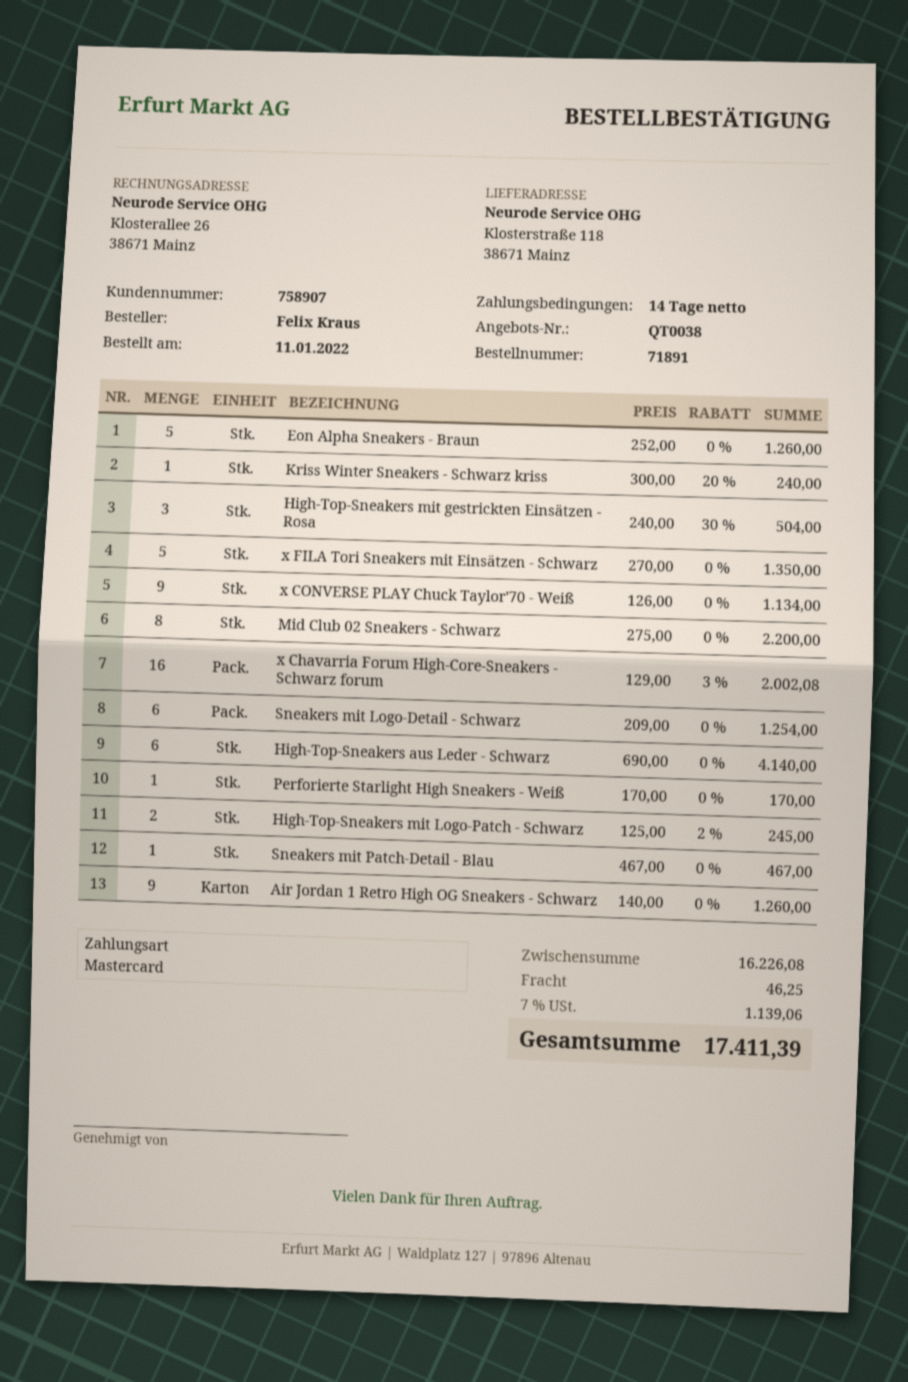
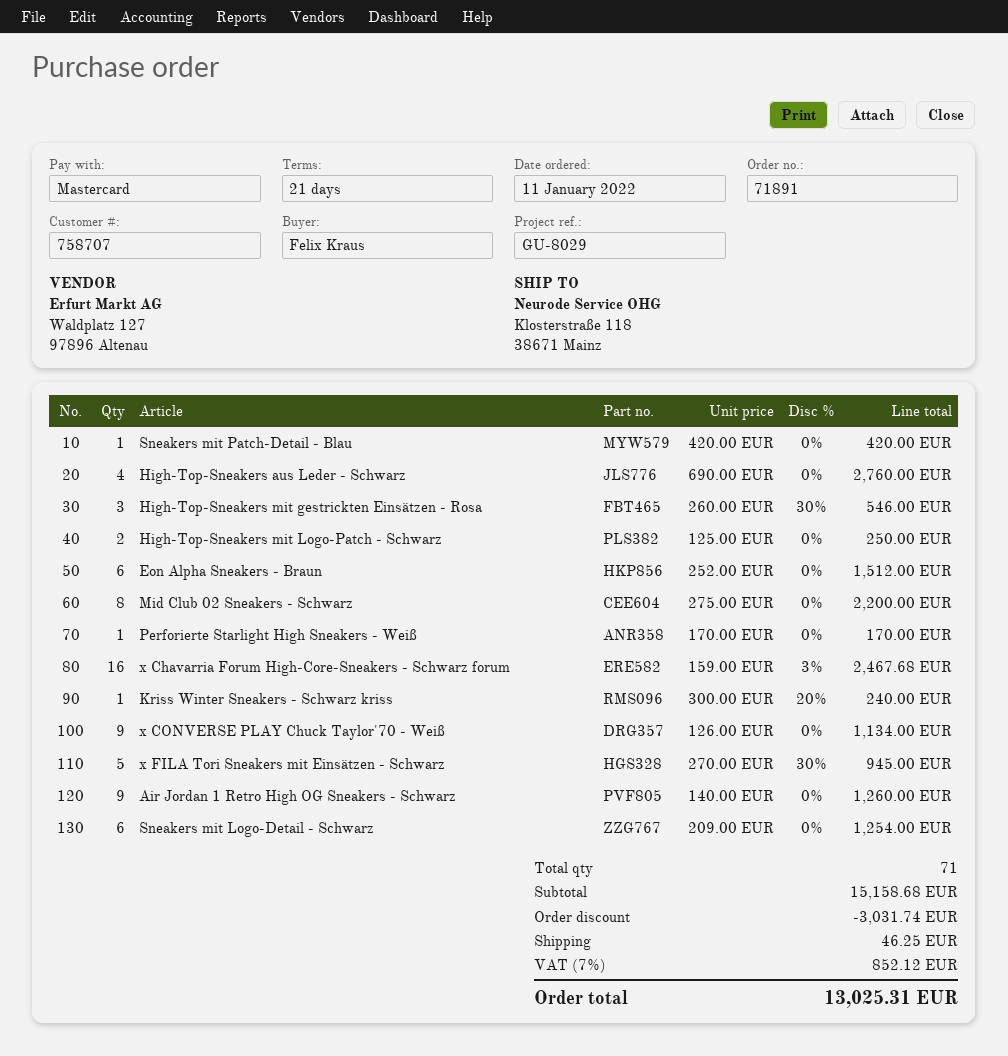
payment terms: 14 days -> 21 days
customer number: 758907 -> 758707
Eon Alpha Sneakers - Braun: 5 x 252.00 = 1260.00 -> 6 x 252.00 = 1512.00
High-Top-Sneakers mit gestrickten Einsätzen - Rosa: 3 x 240.00 - 30% = 504.00 -> 3 x 260.00 - 30% = 546.00
x FILA Tori Sneakers mit Einsätzen - Schwarz: 5 x 270.00 = 1350.00 -> 5 x 270.00 - 30% = 945.00
x Chavarria Forum High-Core-Sneakers - Schwarz forum: 16 x 129.00 - 3% = 2002.08 -> 16 x 159.00 - 3% = 2467.68
High-Top-Sneakers aus Leder - Schwarz: 6 x 690.00 = 4140.00 -> 4 x 690.00 = 2760.00
High-Top-Sneakers mit Logo-Patch - Schwarz: 2 x 125.00 - 2% = 245.00 -> 2 x 125.00 = 250.00
Sneakers mit Patch-Detail - Blau: 1 x 467.00 = 467.00 -> 1 x 420.00 = 420.00
subtotal: 16226.08 -> 15158.68
discount: none -> 3031.74
tax: 7% = 1139.06 -> 7% = 852.12
total: 17411.39 -> 13025.31

